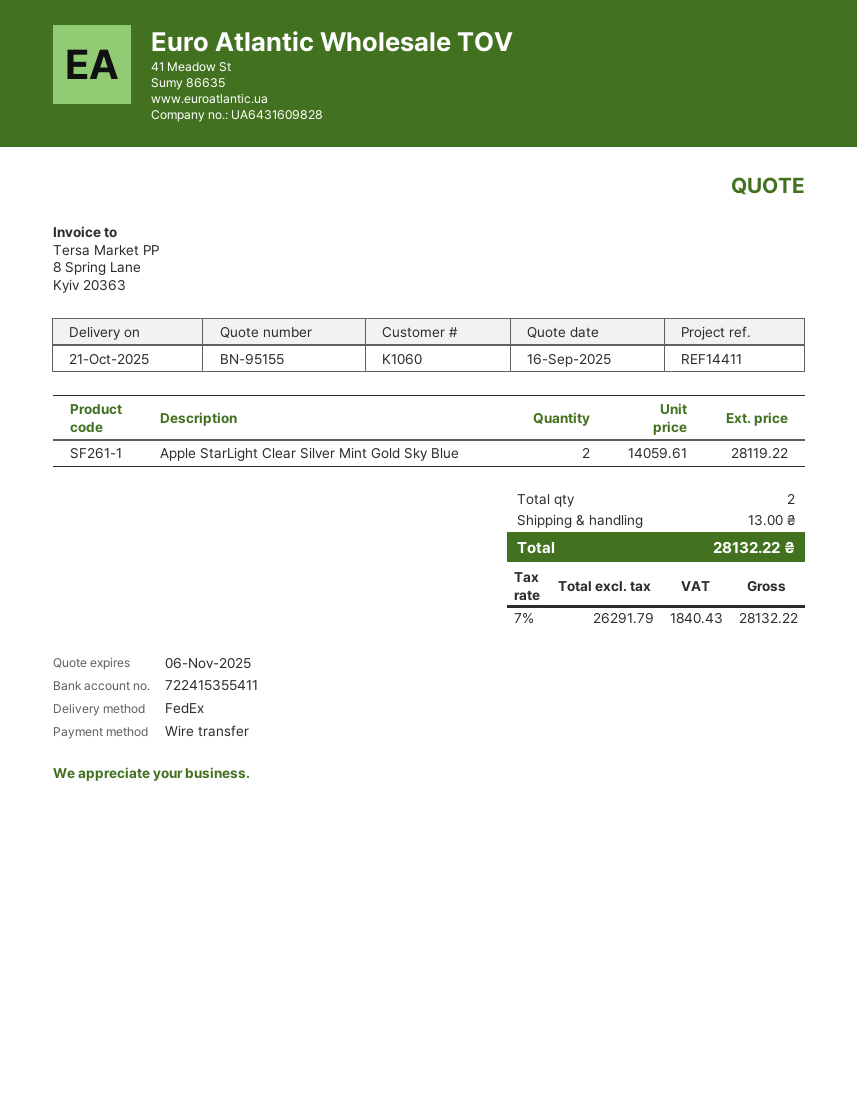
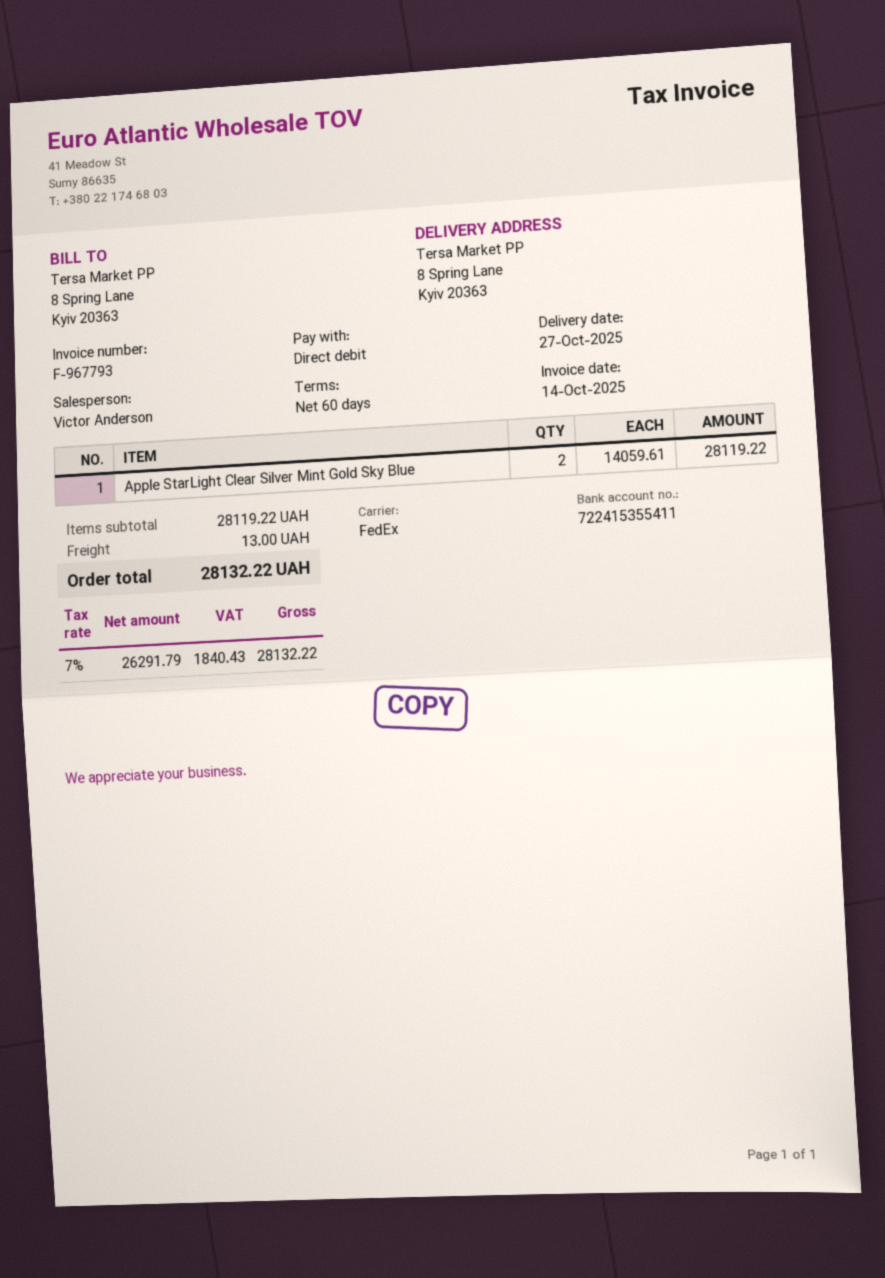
delivery date: 2025-10-21 -> 2025-10-27
payment method: bank transfer -> direct debit

